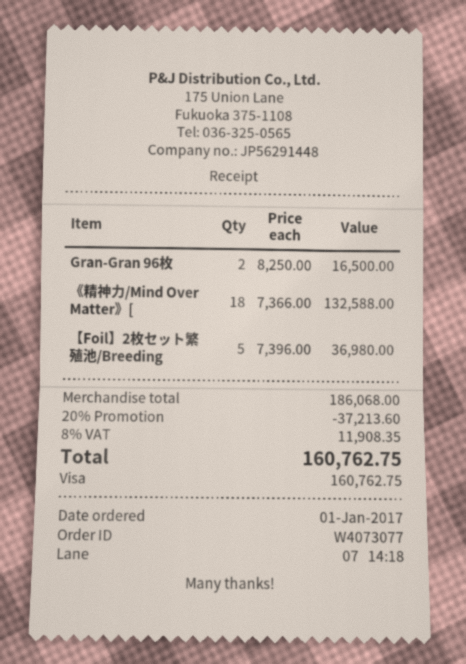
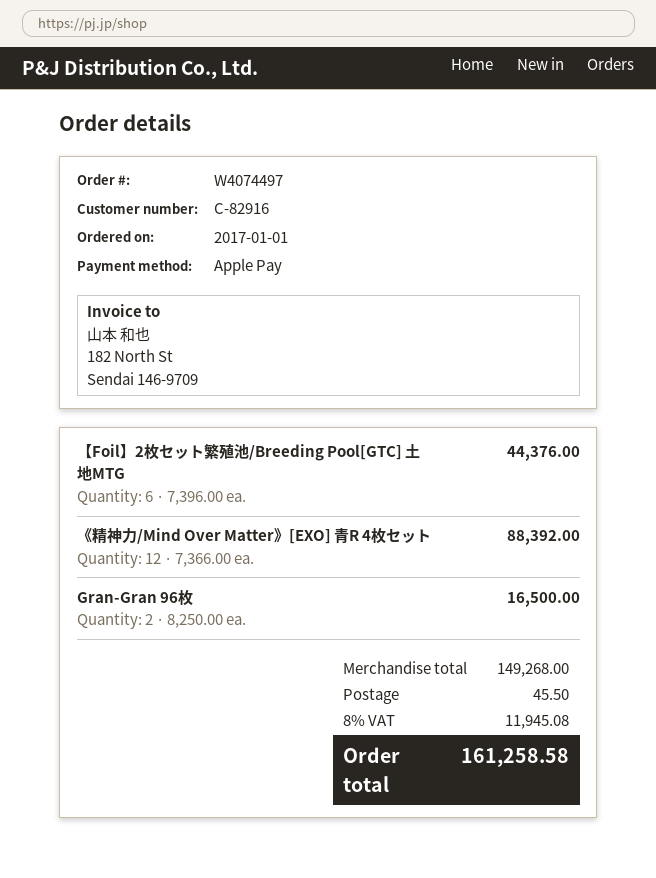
order number: W4073077 -> W4074497
payment method: Visa -> Apple Pay
《精神力/Mind Over Matter》[: 18 x 7366.00 = 132588.00 -> 12 x 7366.00 = 88392.00
【Foil】2枚セット繁殖池/Breeding: 5 x 7396.00 = 36980.00 -> 6 x 7396.00 = 44376.00
subtotal: 186068.00 -> 149268.00
discount: 20% = 37213.60 -> none
shipping: none -> 45.50
tax: 8% = 11908.35 -> 8% = 11945.08
total: 160762.75 -> 161258.58

